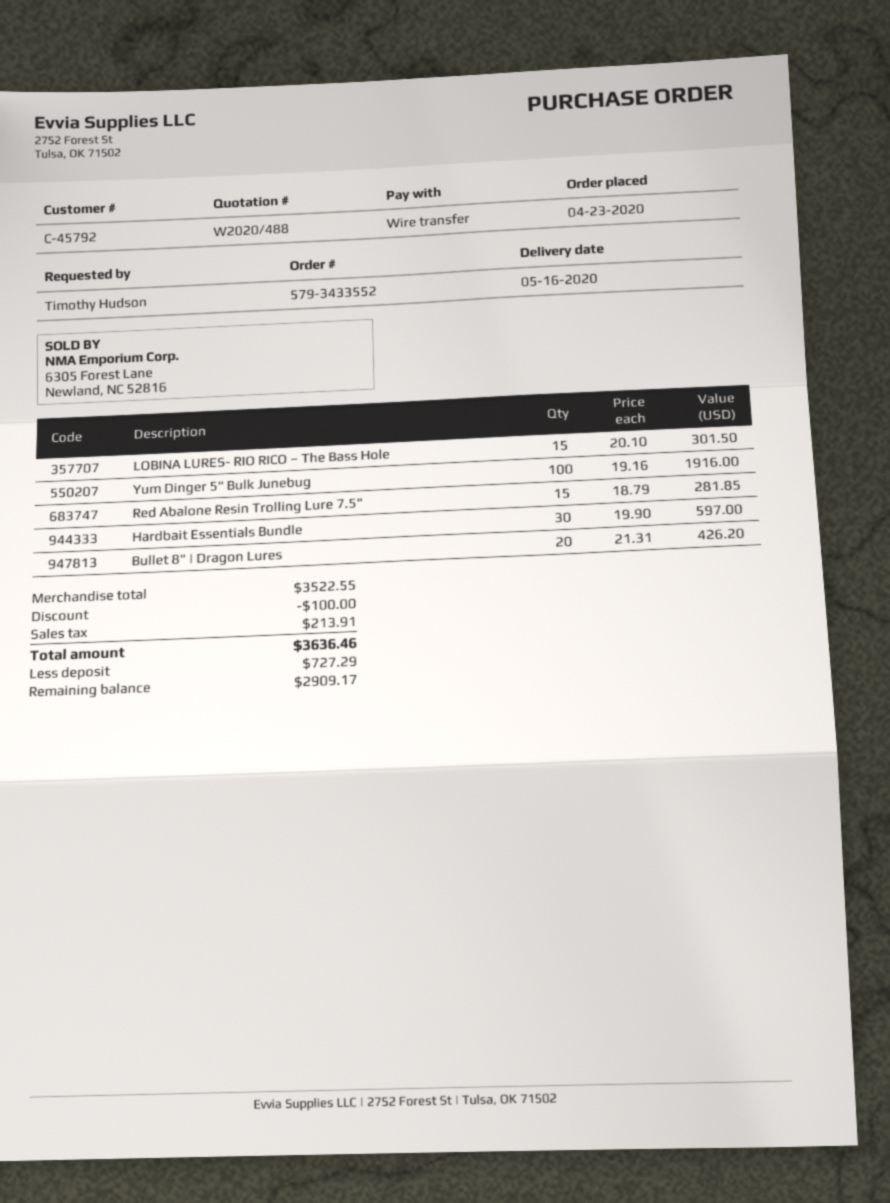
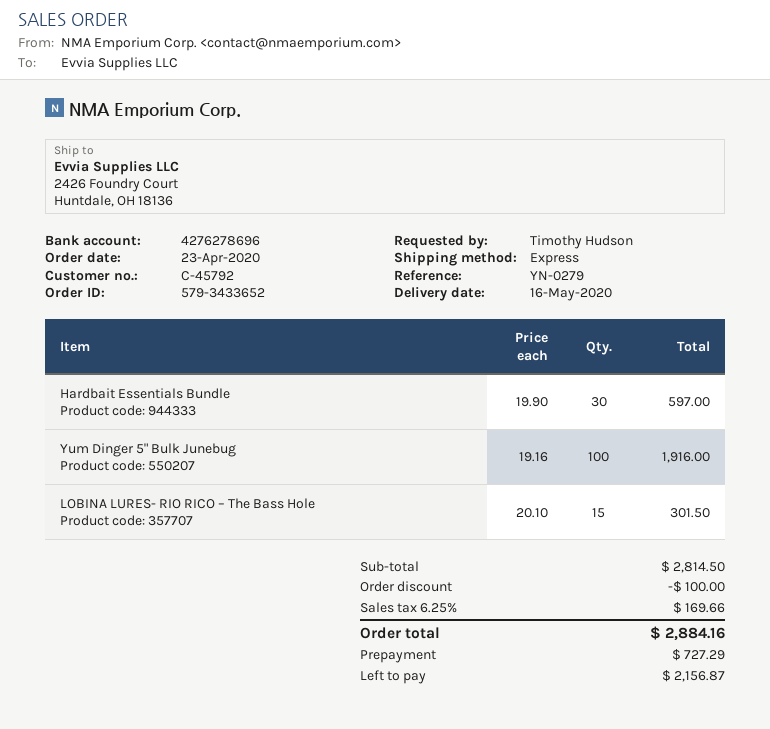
order number: 579-3433552 -> 579-3433652
Red Abalone Resin Trolling Lure 7.5": 15 x 18.79 = 281.85 -> none
Bullet 8" | Dragon Lures: 20 x 21.31 = 426.20 -> none
subtotal: 3522.55 -> 2814.50
tax: 213.91 -> 169.66
total: 3636.46 -> 2884.16
balance: 2909.17 -> 2156.87

